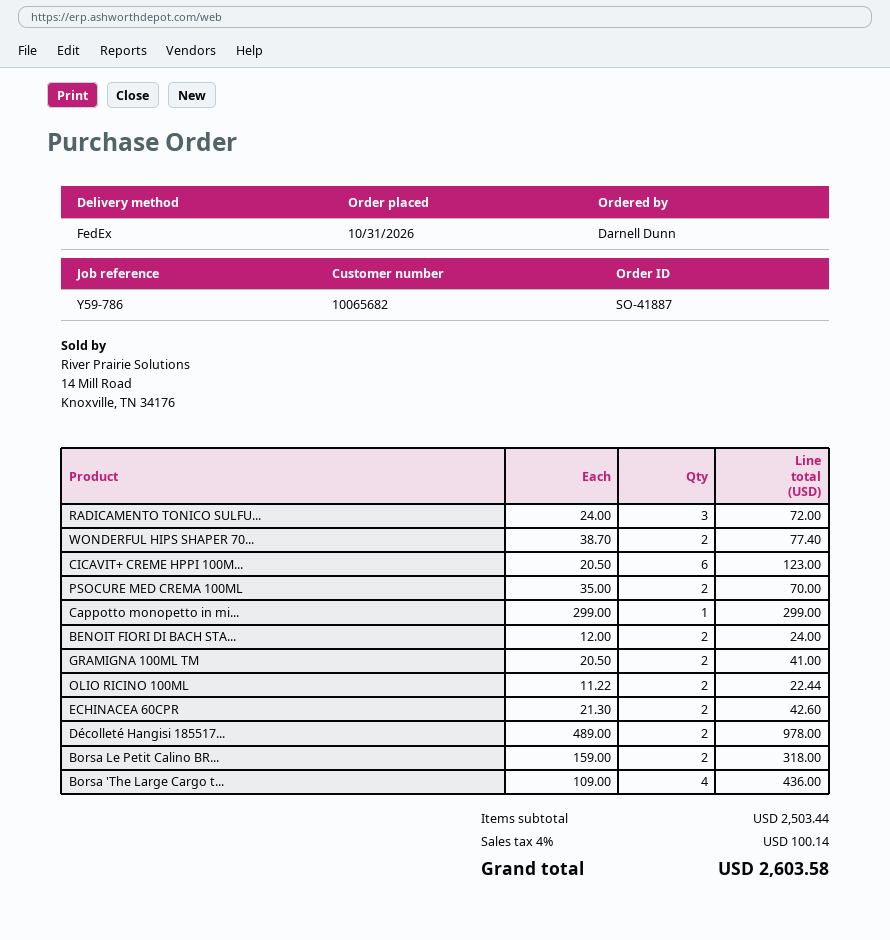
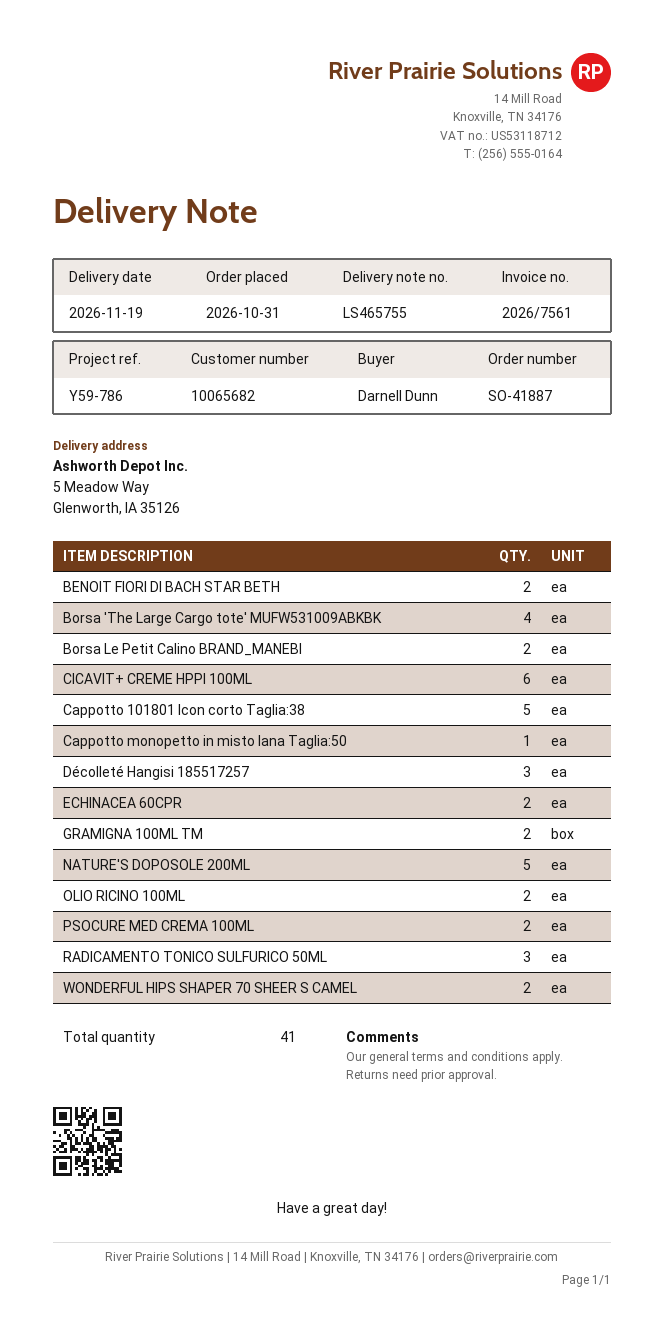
Décolleté Hangisi 185517...: 2 -> 3
Cappotto 101801 Icon corto Taglia:38: none -> 5
NATURE'S DOPOSOLE 200ML: none -> 5

